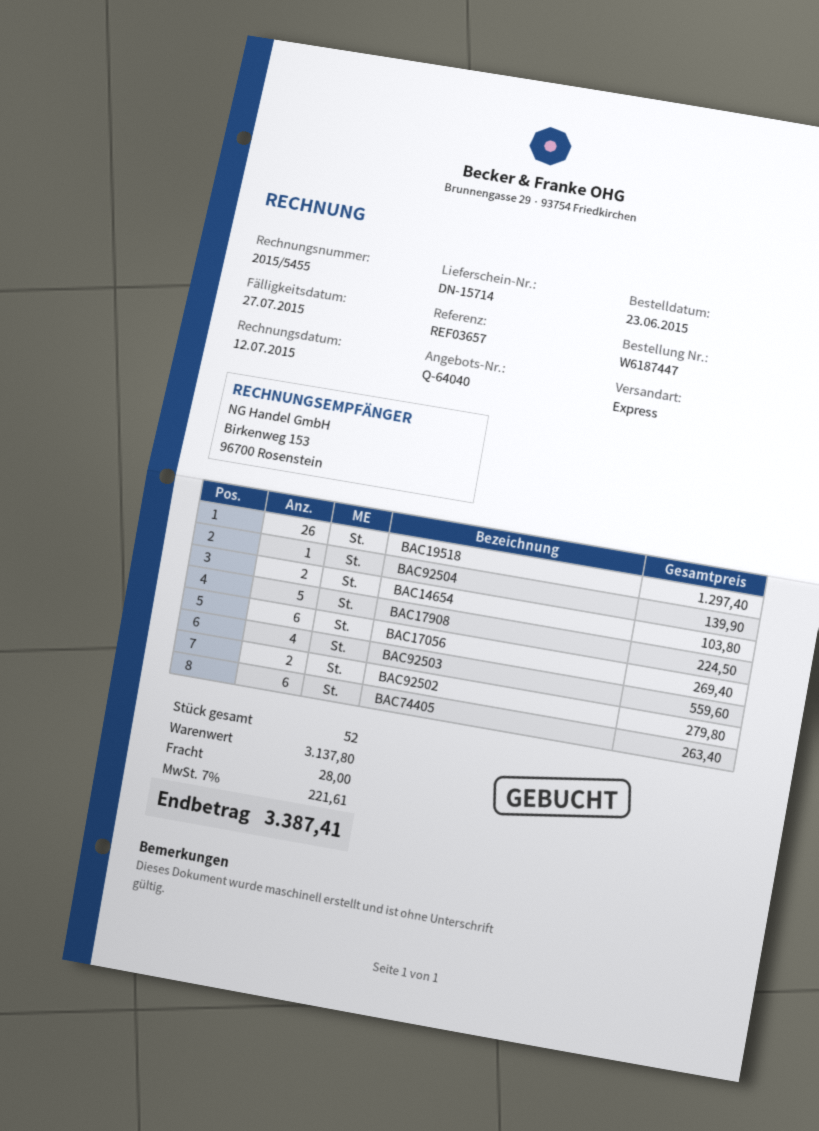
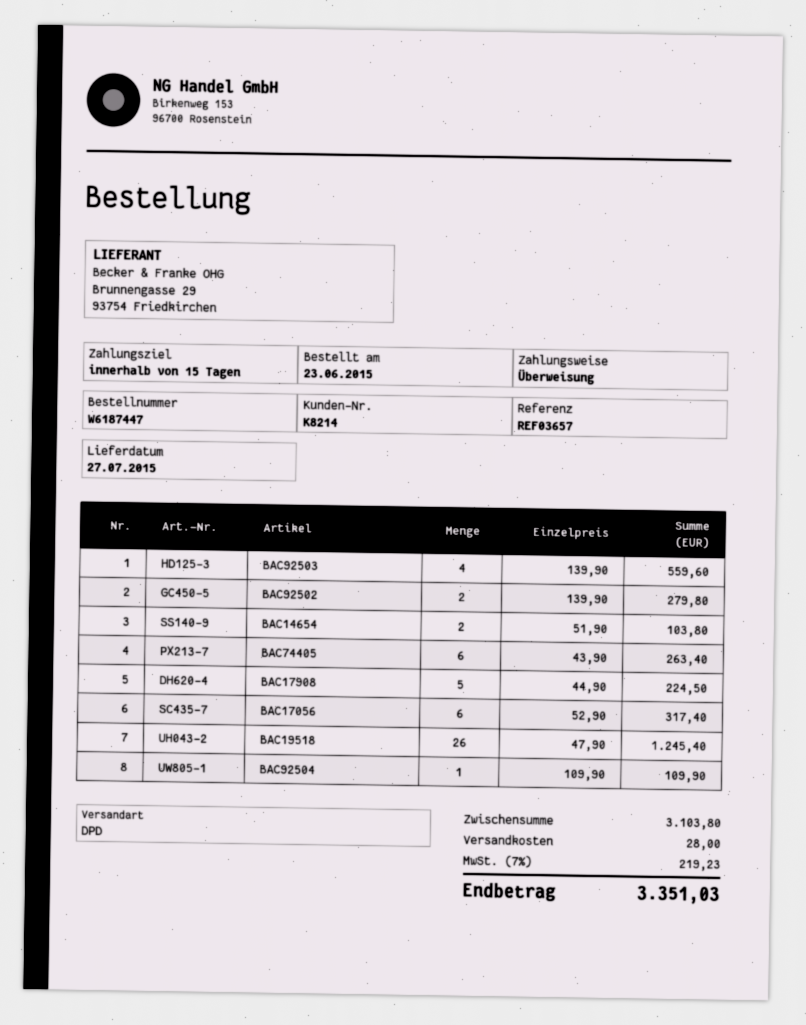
shipping method: express -> DPD
BAC19518: 26 for 1297.40 -> 26 for 1245.40
BAC92504: 1 for 139.90 -> 1 for 109.90
BAC17056: 6 for 269.40 -> 6 for 317.40
subtotal: 3137.80 -> 3103.80
tax: 7% = 221.61 -> 7% = 219.23
total: 3387.41 -> 3351.03

